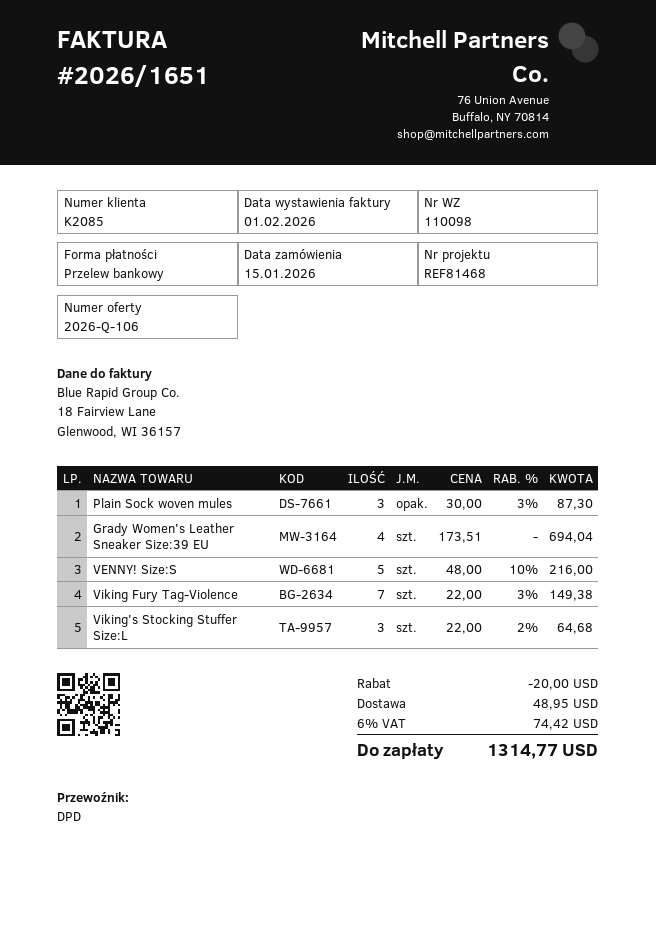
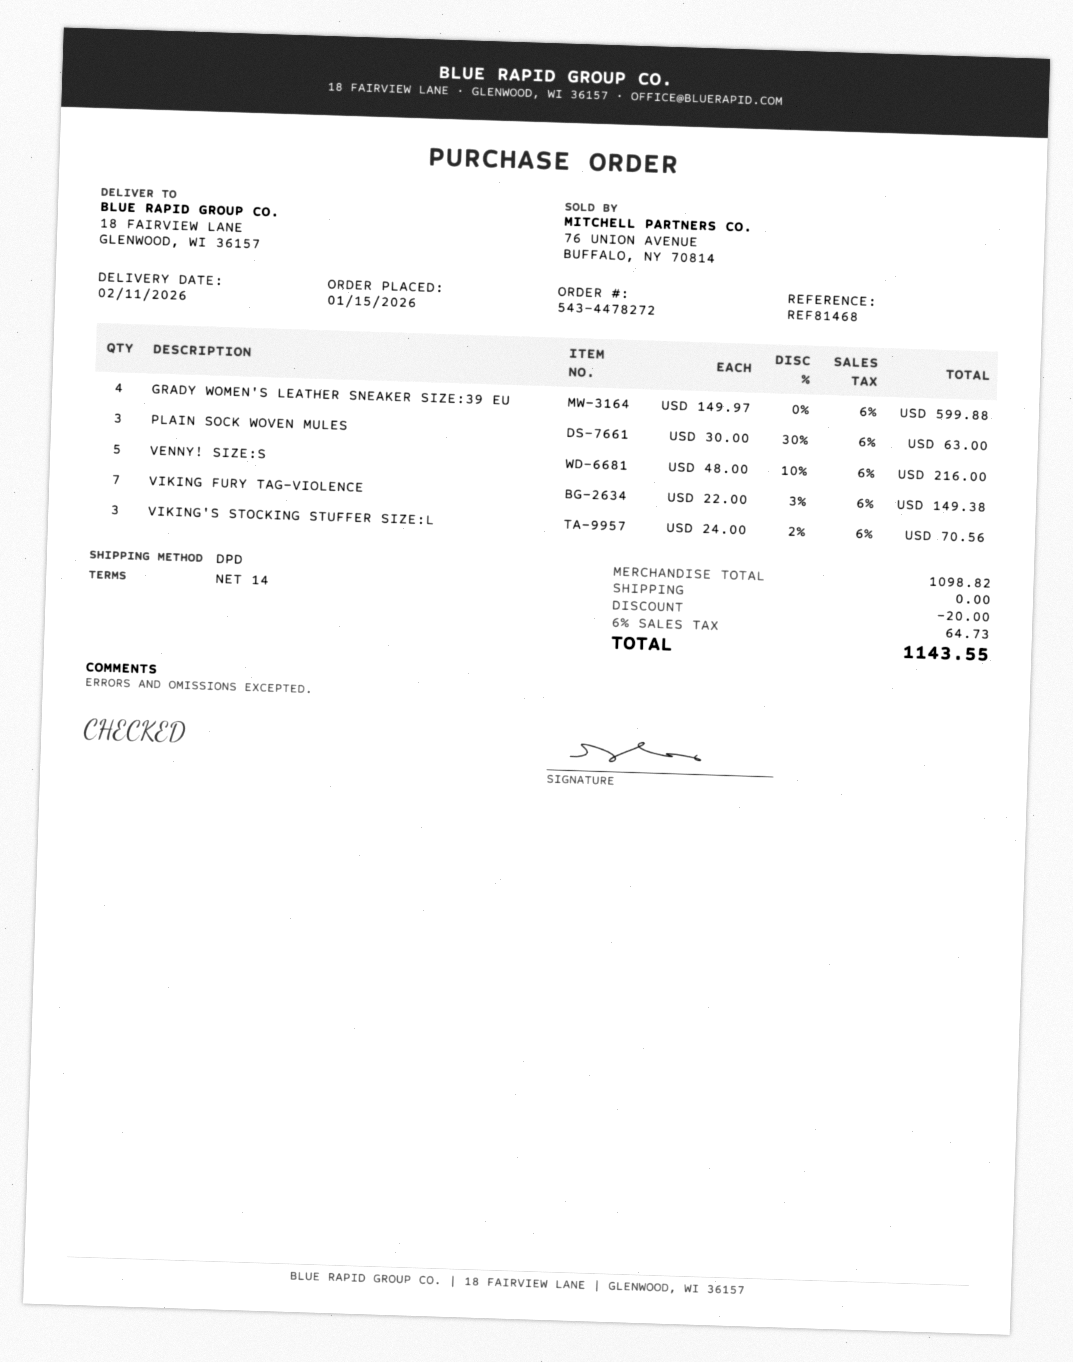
Plain Sock woven mules: 3 x 30.00 - 3% = 87.30 -> 3 x 30.00 - 30% = 63.00
Grady Women's Leather Sneaker Size:39 EU: 4 x 173.51 = 694.04 -> 4 x 149.97 = 599.88
Viking's Stocking Stuffer Size:L: 3 x 22.00 - 2% = 64.68 -> 3 x 24.00 - 2% = 70.56
shipping: 48.95 -> 0.00
tax: 6% = 74.42 -> 6% = 64.73
total: 1314.77 -> 1143.55

